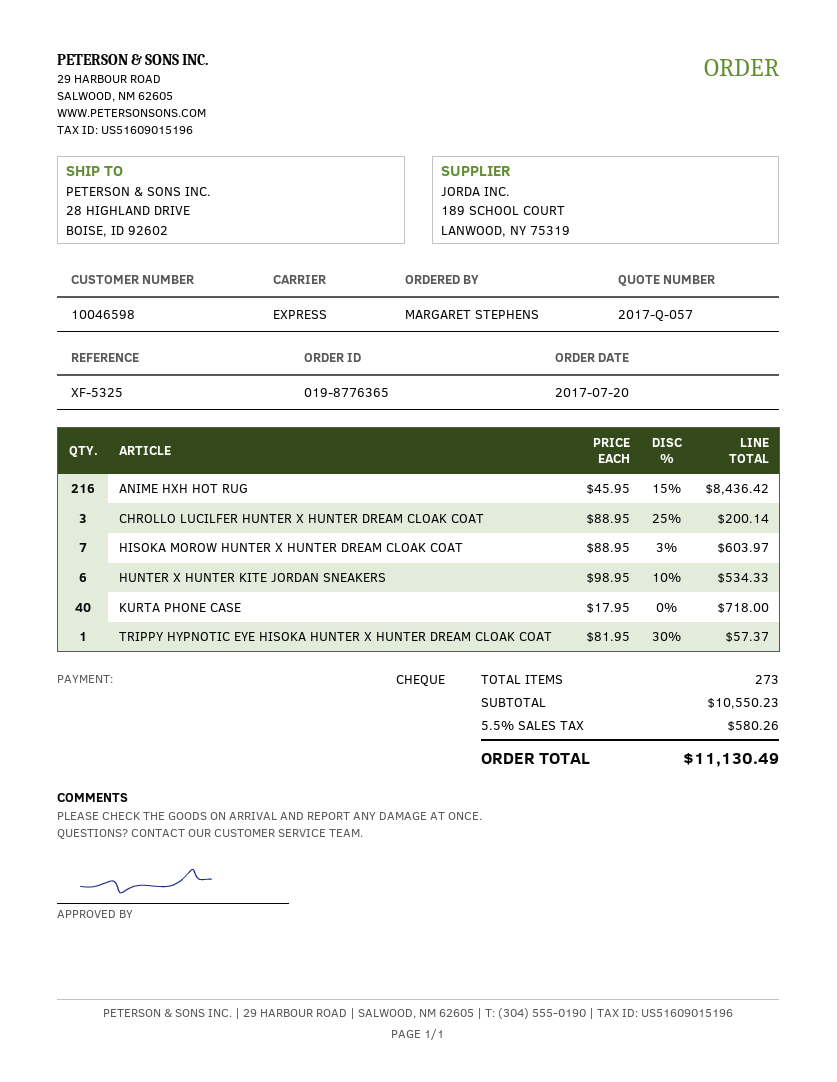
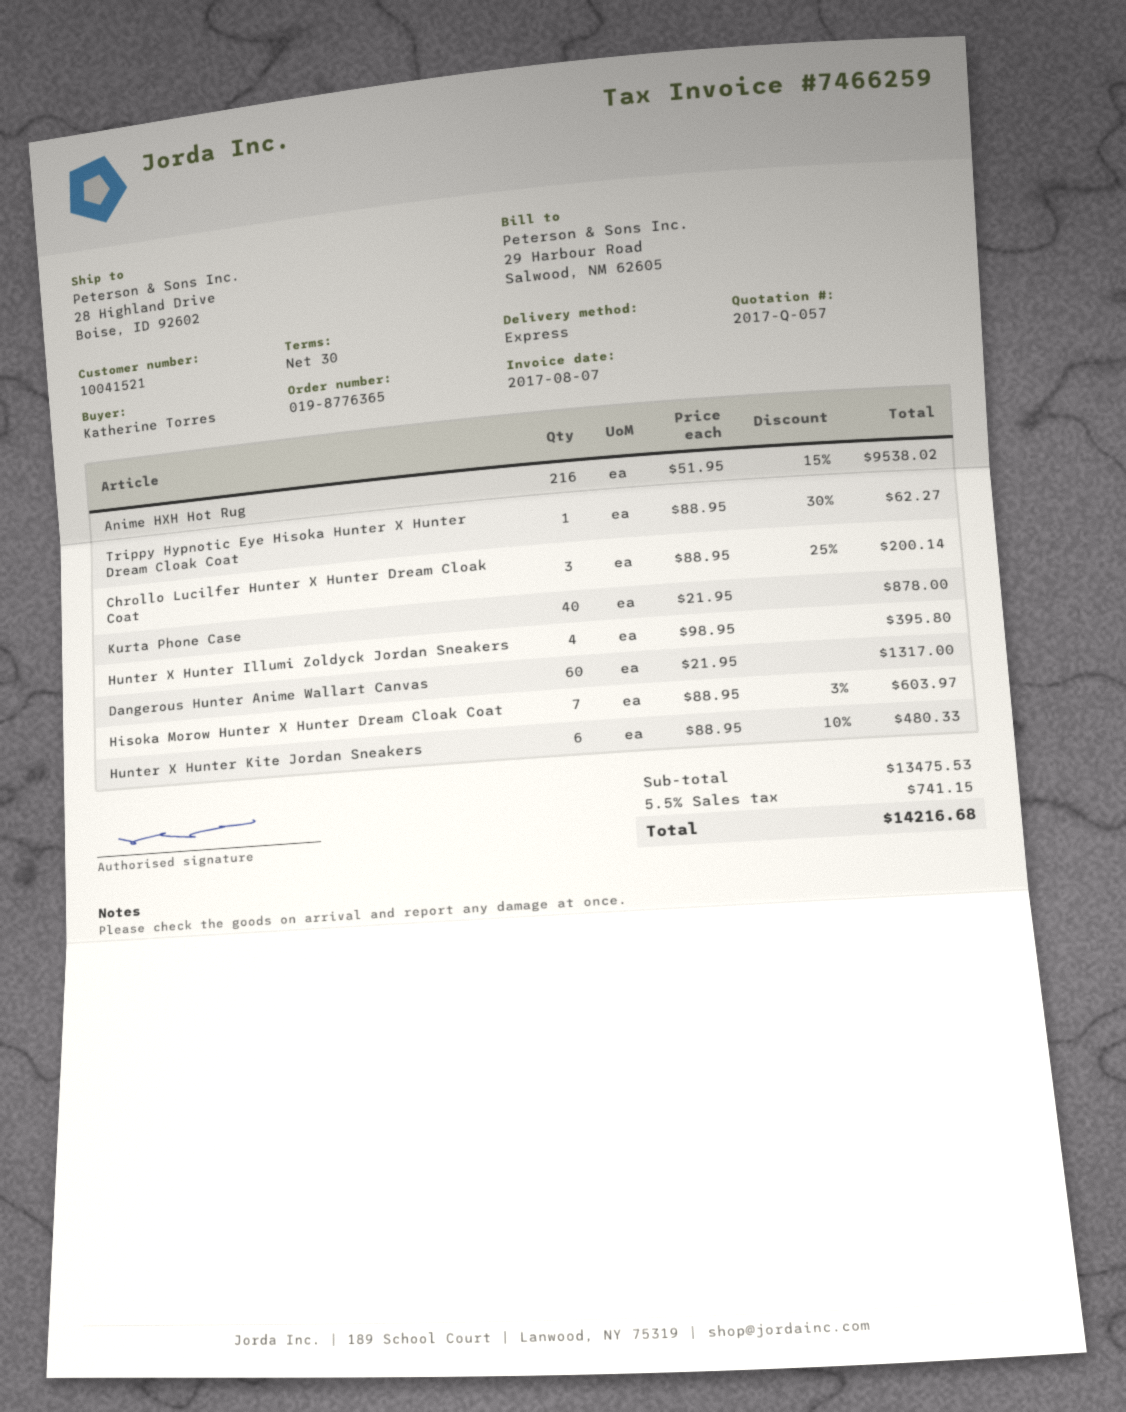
customer number: 10046598 -> 10041521
ordered by: MARGARET STEPHENS -> Katherine Torres
ANIME HXH HOT RUG: 216 x 45.95 - 15% = 8436.42 -> 216 x 51.95 - 15% = 9538.02
HUNTER X HUNTER KITE JORDAN SNEAKERS: 6 x 98.95 - 10% = 534.33 -> 6 x 88.95 - 10% = 480.33
KURTA PHONE CASE: 40 x 17.95 = 718.00 -> 40 x 21.95 = 878.00
TRIPPY HYPNOTIC EYE HISOKA HUNTER X HUNTER DREAM CLOAK COAT: 1 x 81.95 - 30% = 57.37 -> 1 x 88.95 - 30% = 62.27
Hunter X Hunter Illumi Zoldyck Jordan Sneakers: none -> 4 x 98.95 = 395.80
Dangerous Hunter Anime Wallart Canvas: none -> 60 x 21.95 = 1317.00
subtotal: 10550.23 -> 13475.53
tax: 5.5% = 580.26 -> 5.5% = 741.15
total: 11130.49 -> 14216.68

